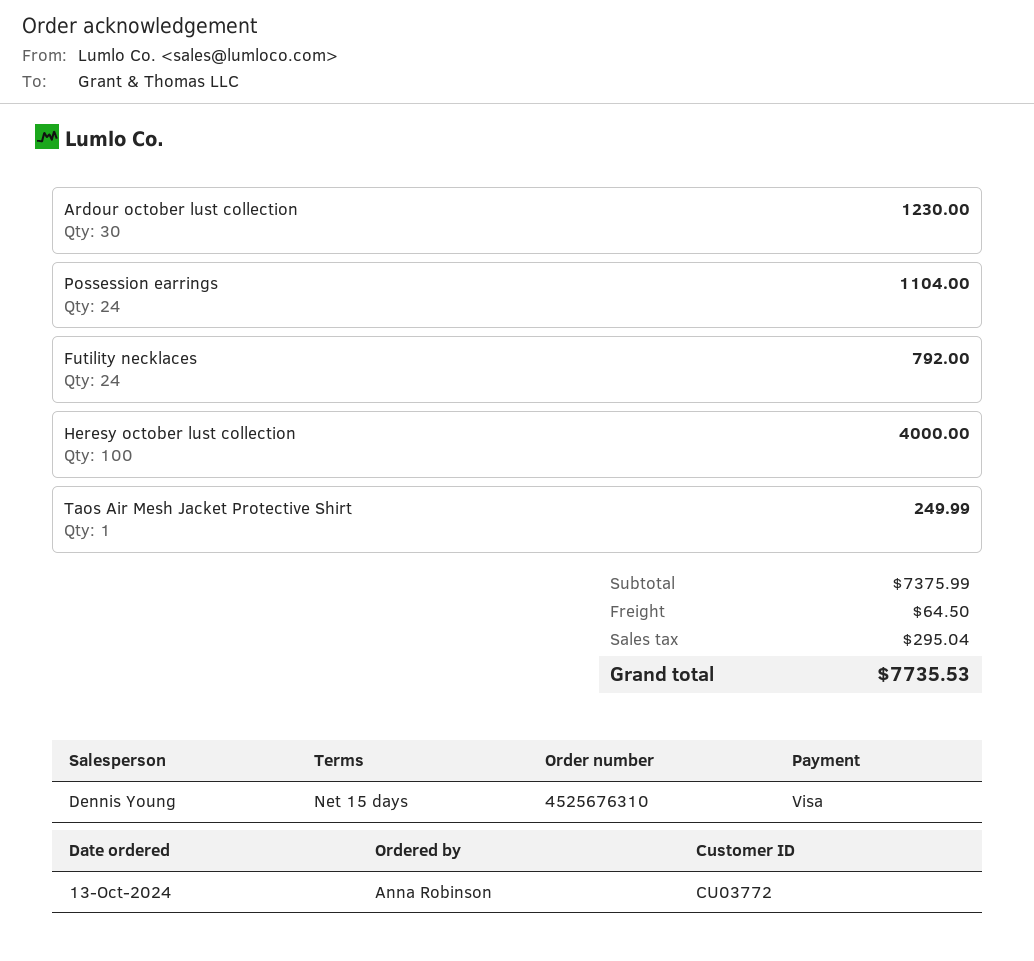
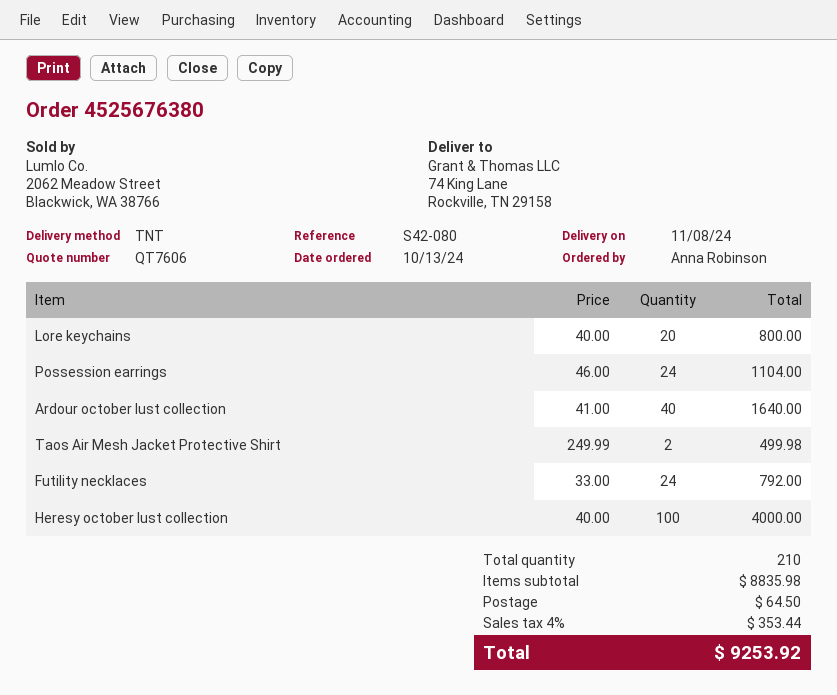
order number: 4525676310 -> 4525676380
Ardour october lust collection: 30 for 1230.00 -> 40 for 1640.00
Taos Air Mesh Jacket Protective Shirt: 1 for 249.99 -> 2 for 499.98
Lore keychains: none -> 20 for 800.00
subtotal: 7375.99 -> 8835.98
tax: 295.04 -> 353.44
total: 7735.53 -> 9253.92

